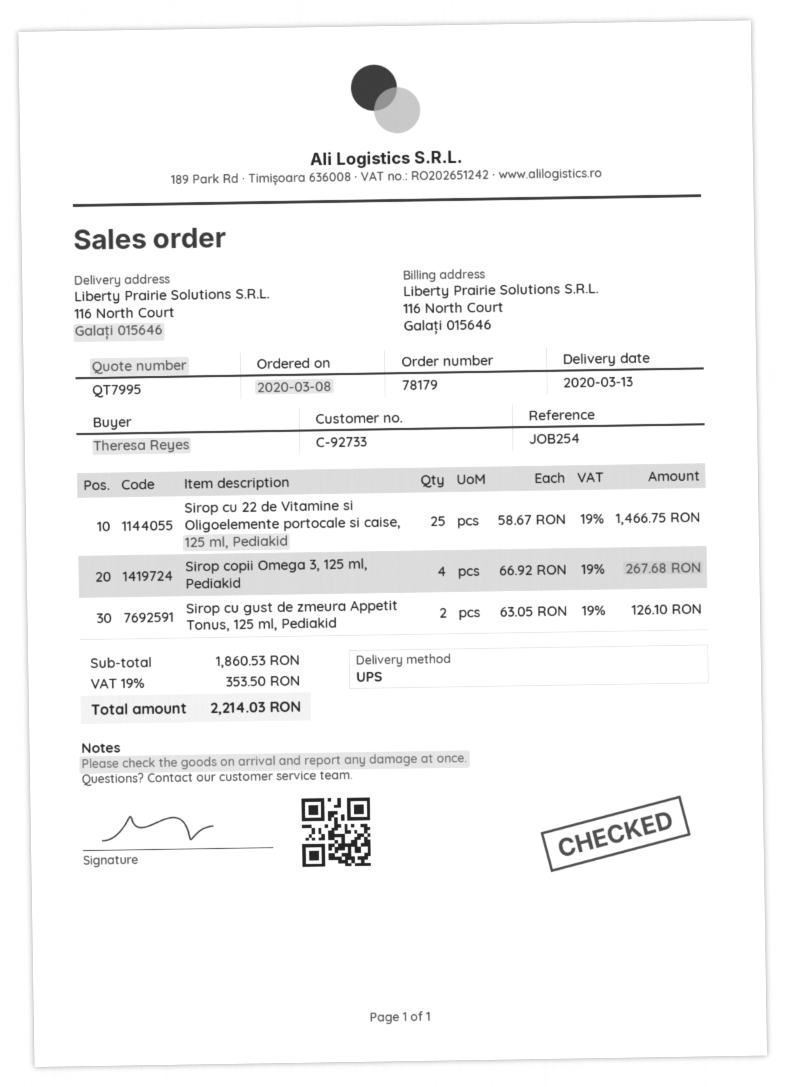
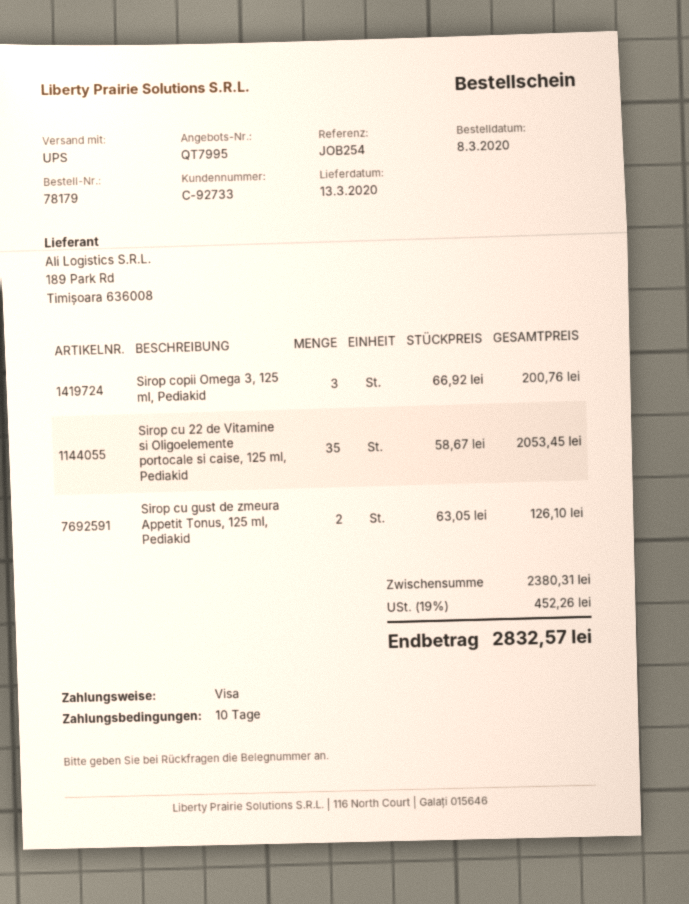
Sirop cu 22 de Vitamine si Oligoelemente portocale si caise, 125 ml, Pediakid: 25 x 58.67 = 1466.75 -> 35 x 58.67 = 2053.45
Sirop copii Omega 3, 125 ml, Pediakid: 4 x 66.92 = 267.68 -> 3 x 66.92 = 200.76
subtotal: 1860.53 -> 2380.31
tax: 19% = 353.50 -> 19% = 452.26
total: 2214.03 -> 2832.57

